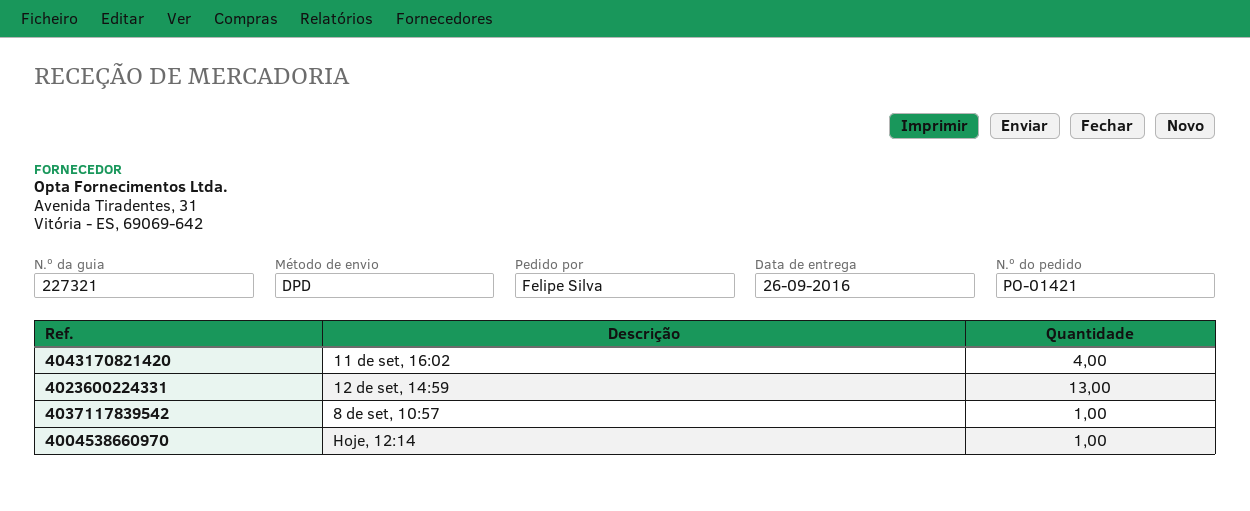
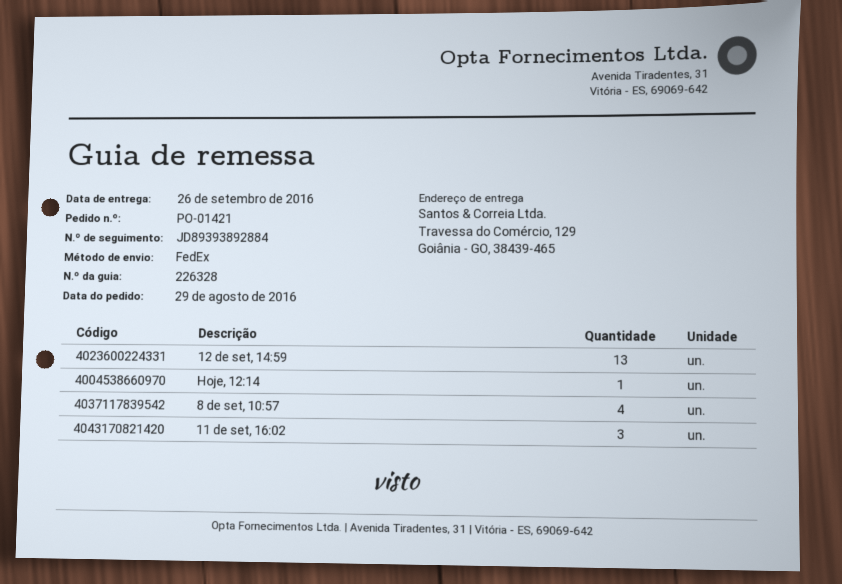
delivery note number: 227321 -> 226328
shipping method: DPD -> FedEx
11 de set, 16:02: 4 -> 3
8 de set, 10:57: 1 -> 4

